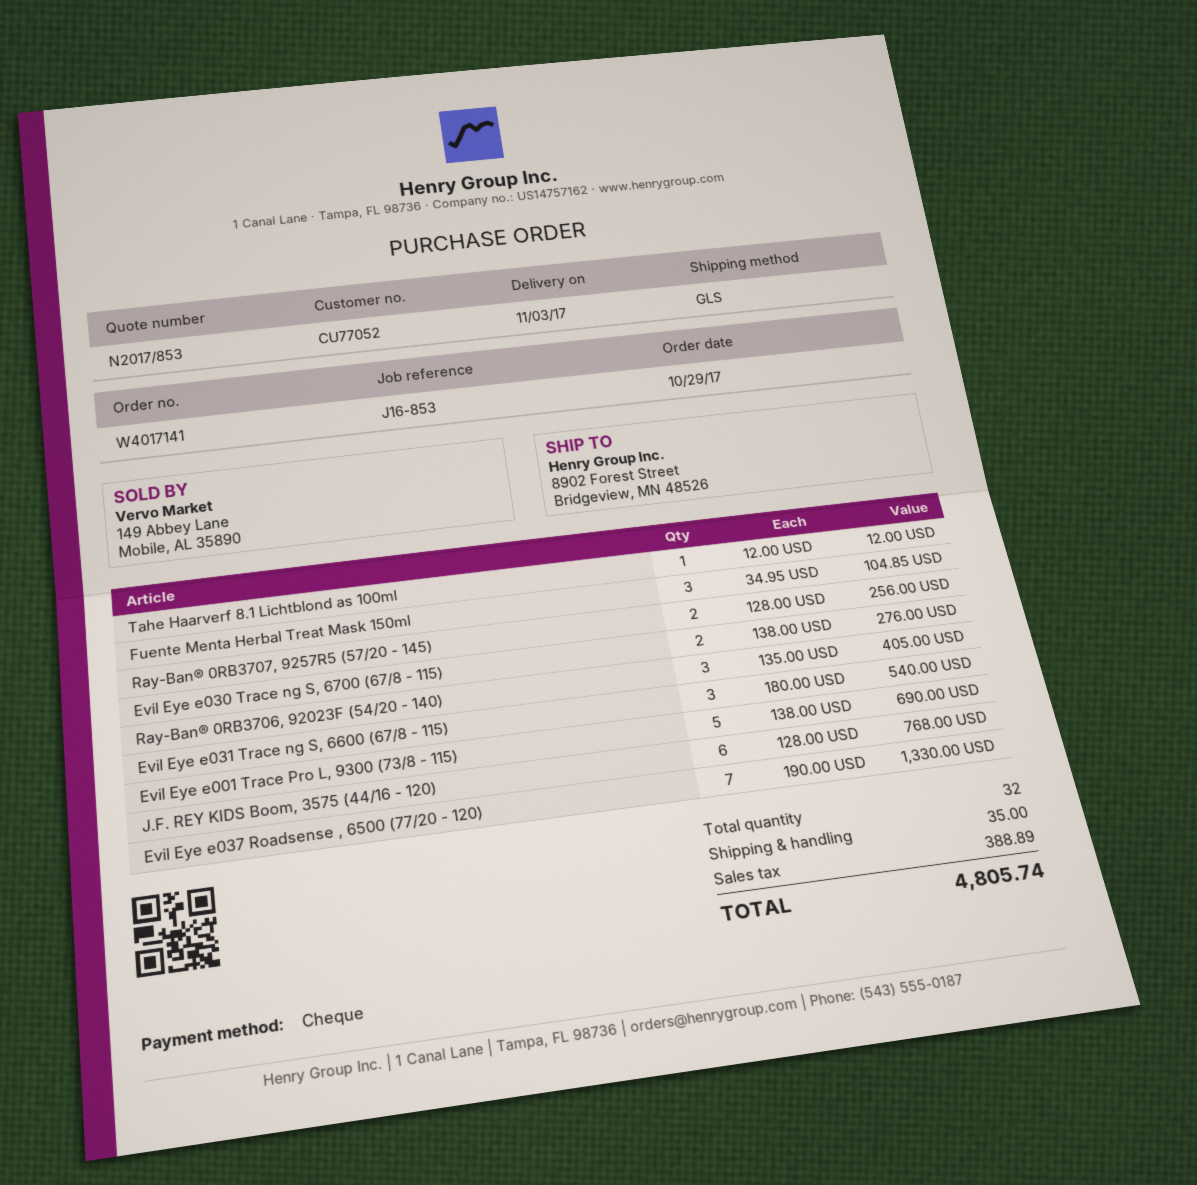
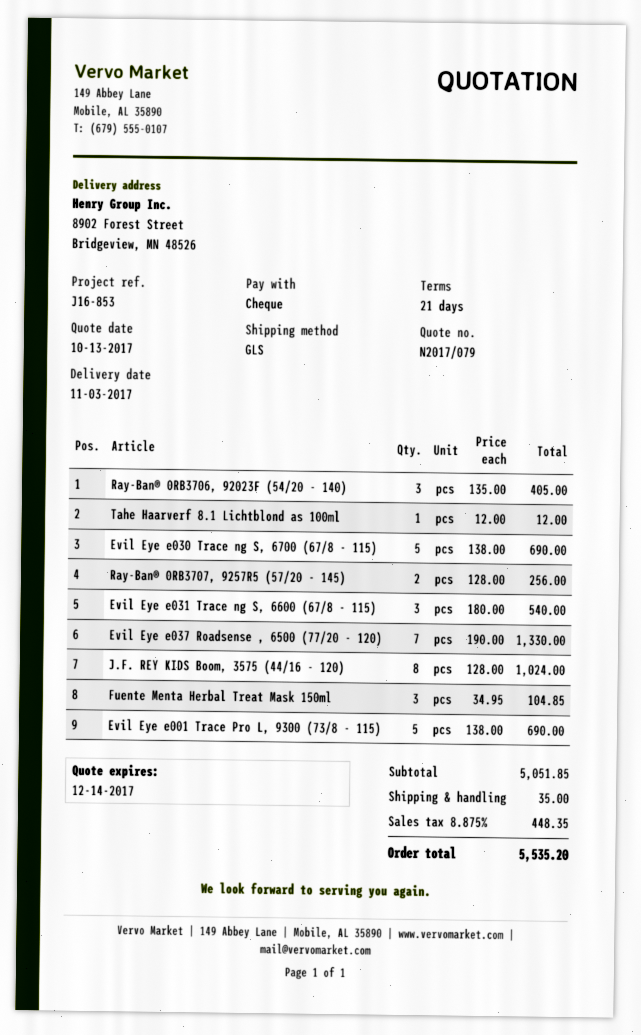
quote number: N2017/853 -> N2017/079
Evil Eye e030 Trace ng S, 6700 (67/8 - 115): 2 x 138.00 = 276.00 -> 5 x 138.00 = 690.00
J.F. REY KIDS Boom, 3575 (44/16 - 120): 6 x 128.00 = 768.00 -> 8 x 128.00 = 1024.00
tax: 388.89 -> 448.35
total: 4805.74 -> 5535.20

